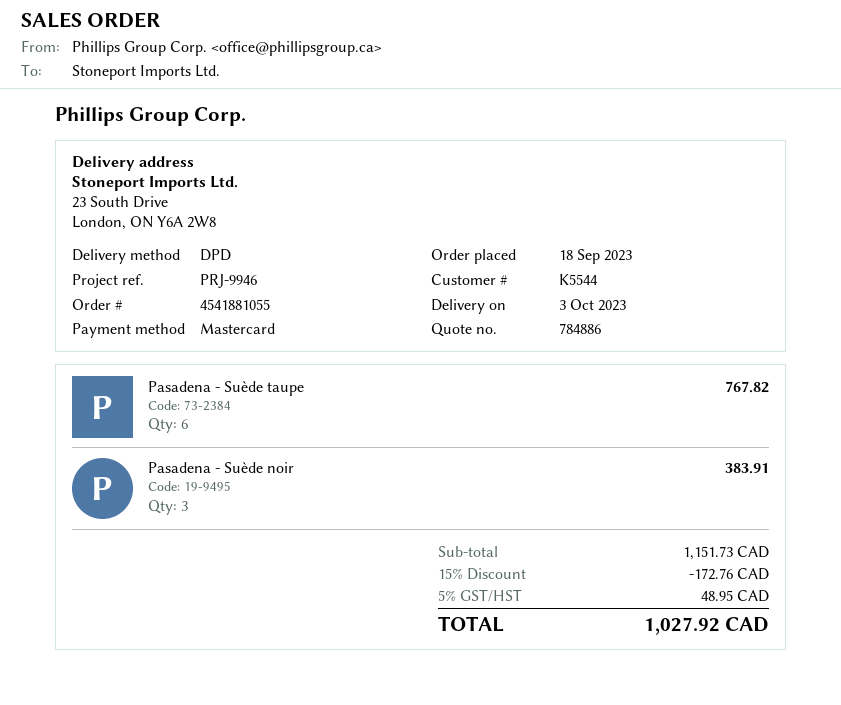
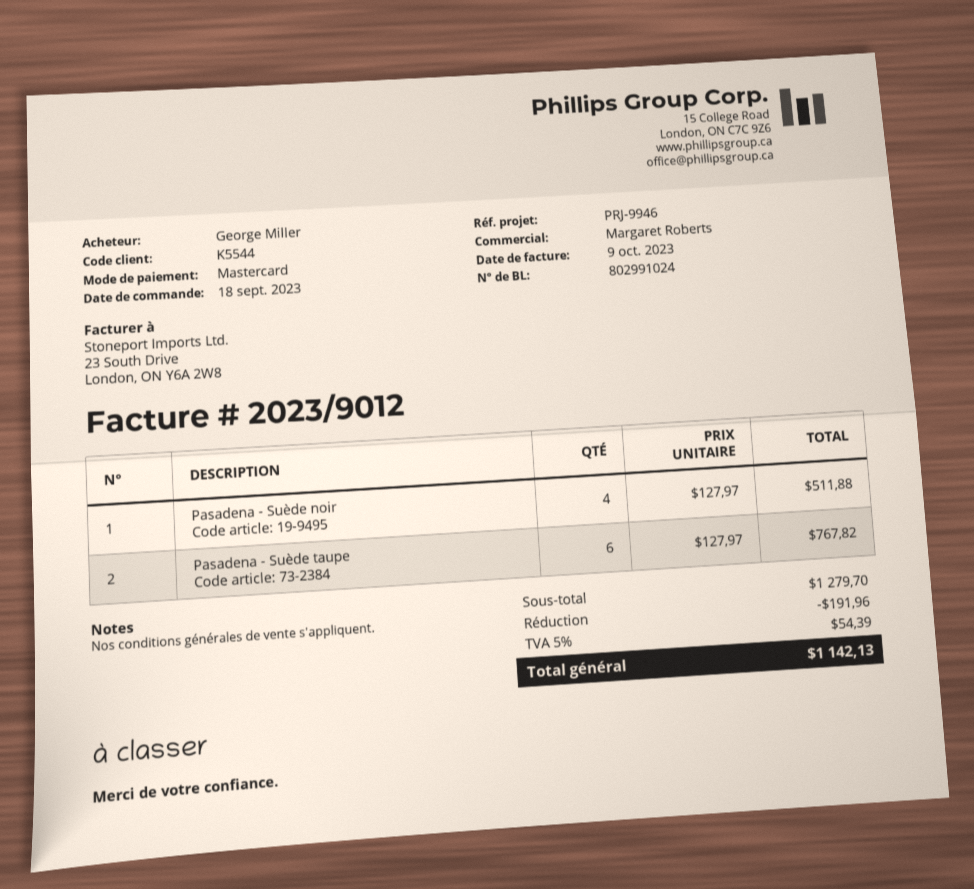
Pasadena - Suède noir: 3 for 383.91 -> 4 for 511.88
subtotal: 1151.73 -> 1279.70
discount: 172.76 -> 191.96
tax: 5% = 48.95 -> 5% = 54.39
total: 1027.92 -> 1142.13

